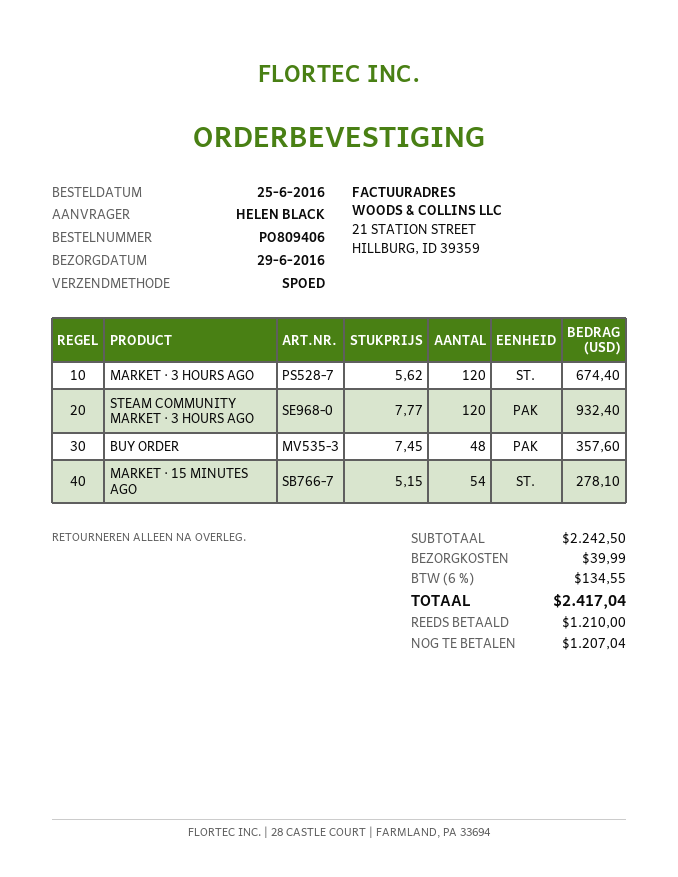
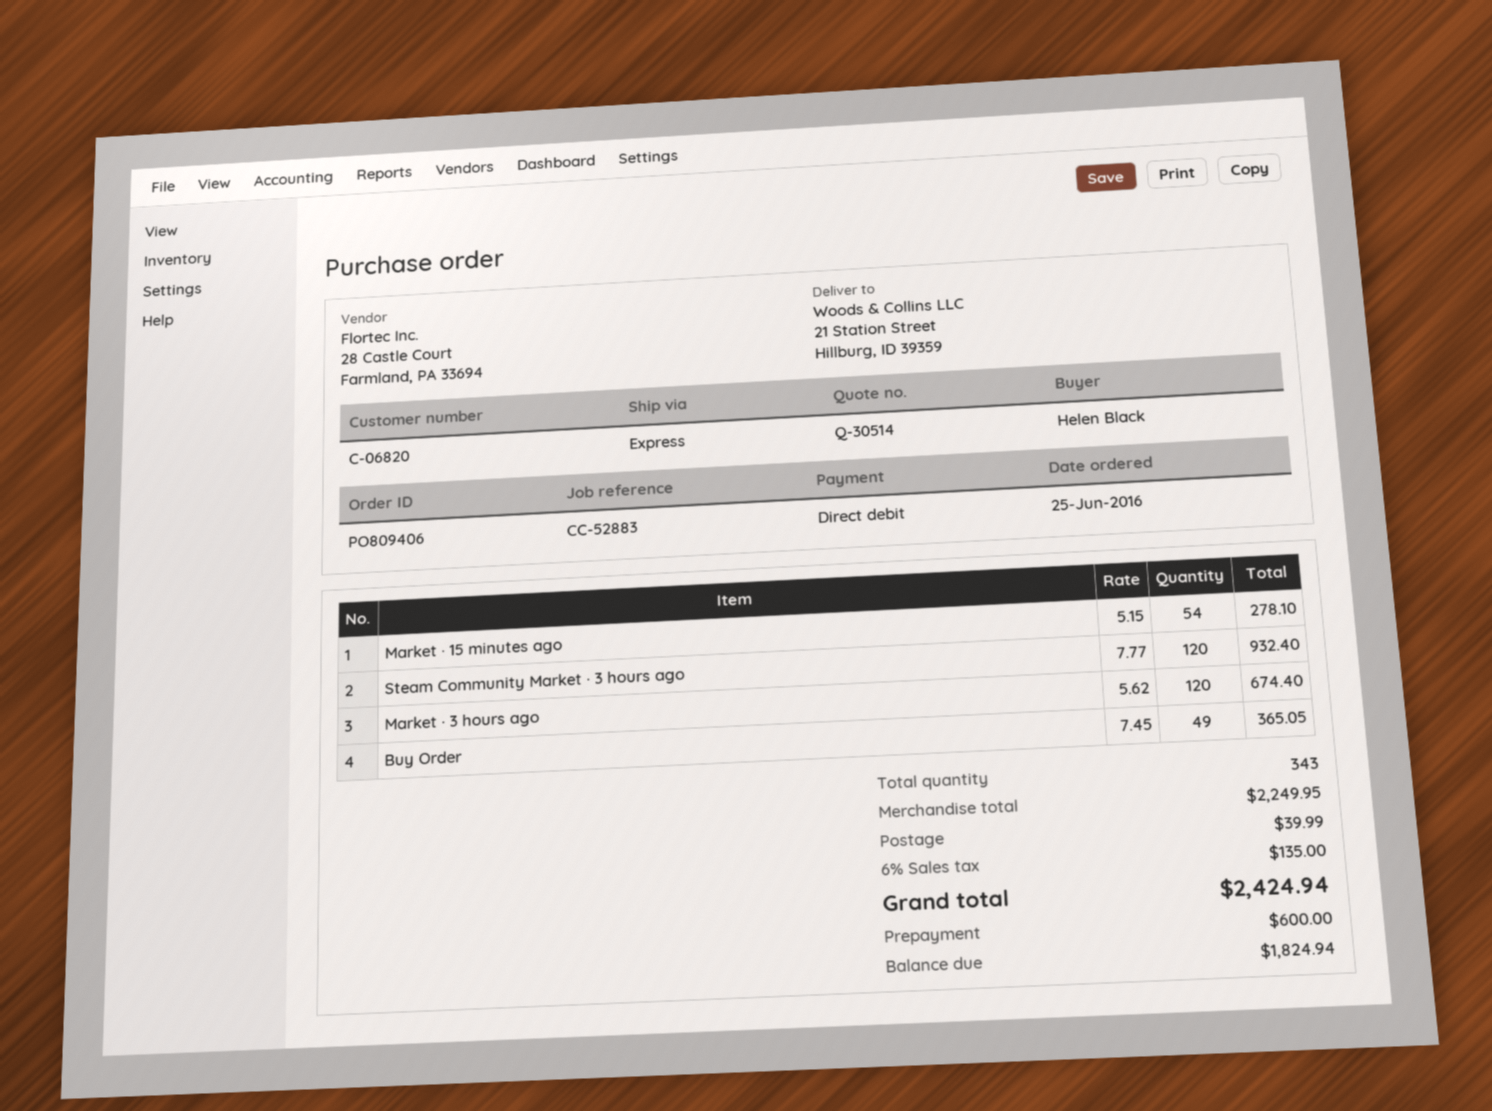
BUY ORDER: 48 x 7.45 = 357.60 -> 49 x 7.45 = 365.05
subtotal: 2242.50 -> 2249.95
tax: 6% = 134.55 -> 6% = 135.00
total: 2417.04 -> 2424.94
deposit: 1210.00 -> 600.00
balance: 1207.04 -> 1824.94

